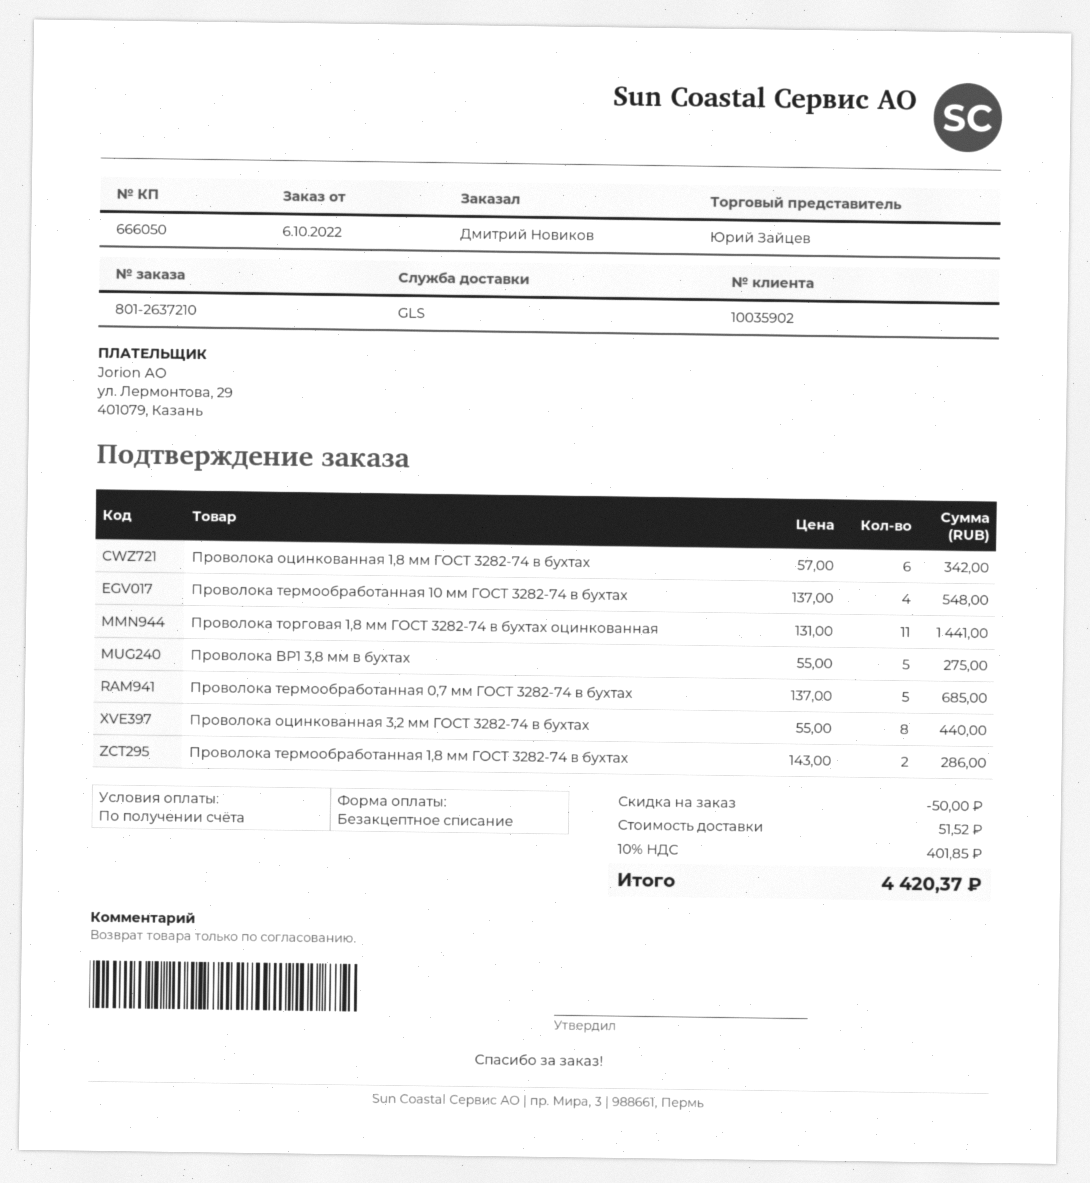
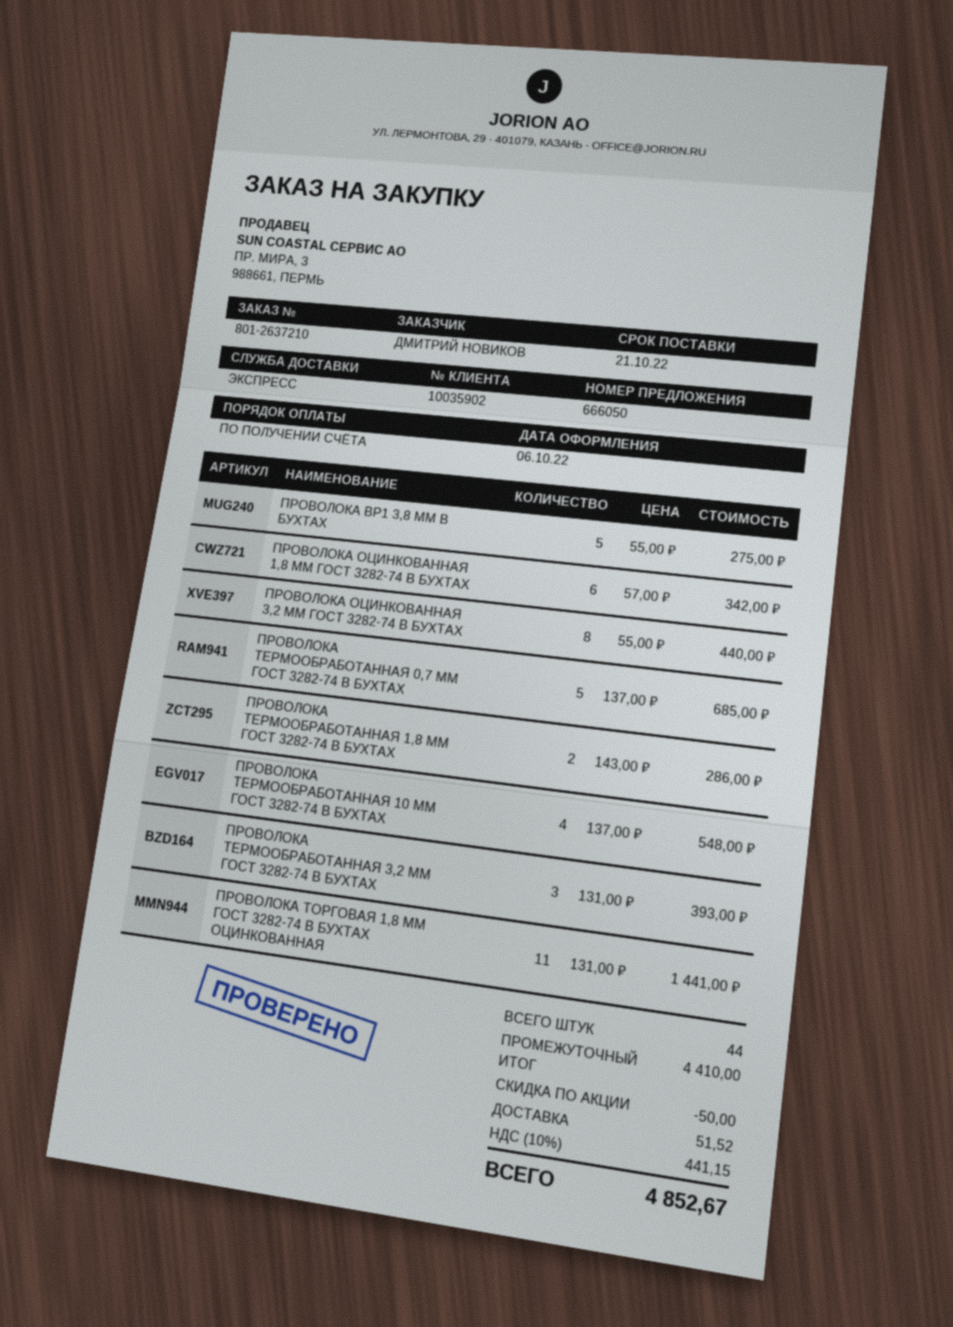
shipping method: GLS -> express
ПРОВОЛОКА ТЕРМООБРАБОТАННАЯ 3,2 ММ ГОСТ 3282-74 В БУХТАХ: none -> 3 x 131.00 = 393.00
tax: 10% = 401.85 -> 10% = 441.15
total: 4420.37 -> 4852.67

